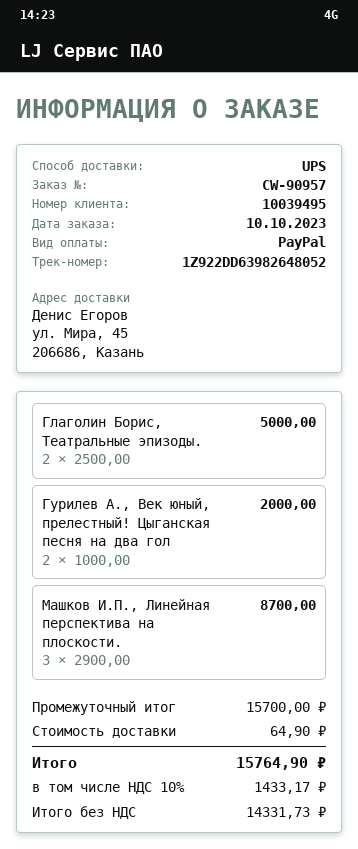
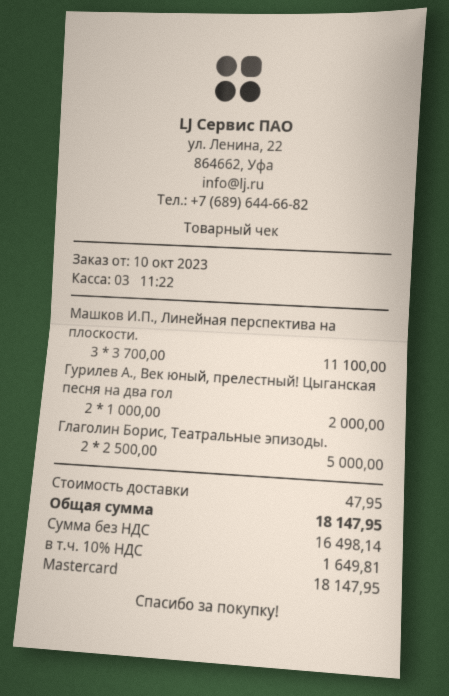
payment method: PayPal -> Mastercard
Машков И.П., Линейная перспектива на плоскости.: 3 x 2900.00 = 8700.00 -> 3 x 3700.00 = 11100.00
shipping: 64.90 -> 47.95
net: 14331.73 -> 16498.14
tax: 10% = 1433.17 -> 10% = 1649.81
total: 15764.90 -> 18147.95

